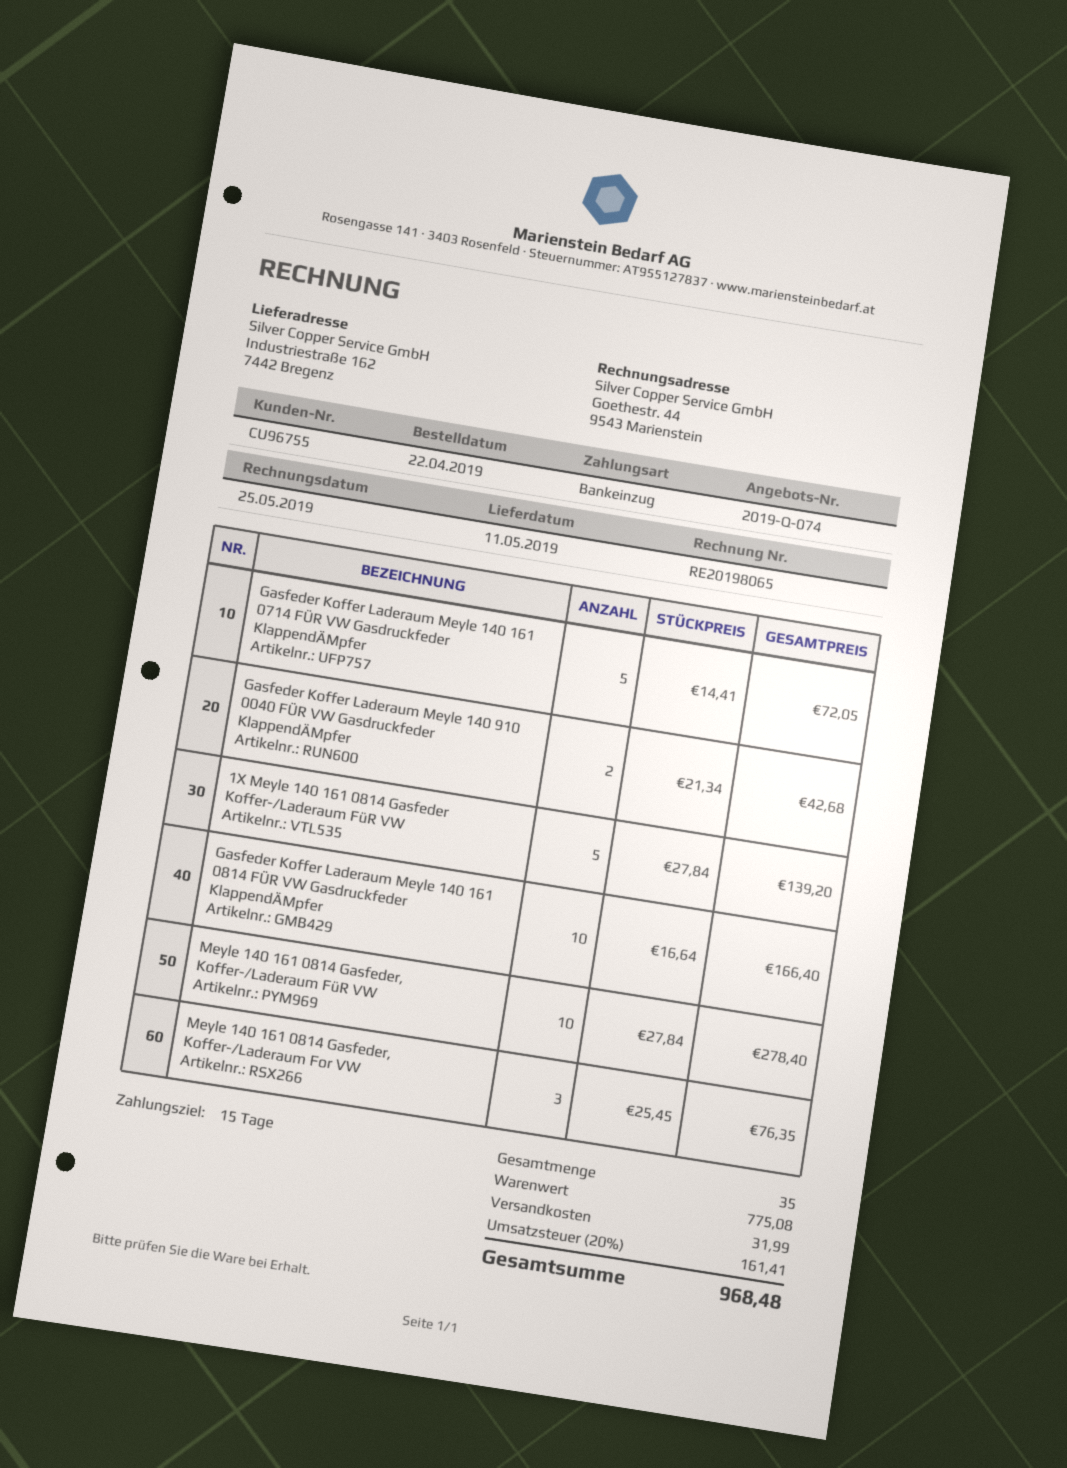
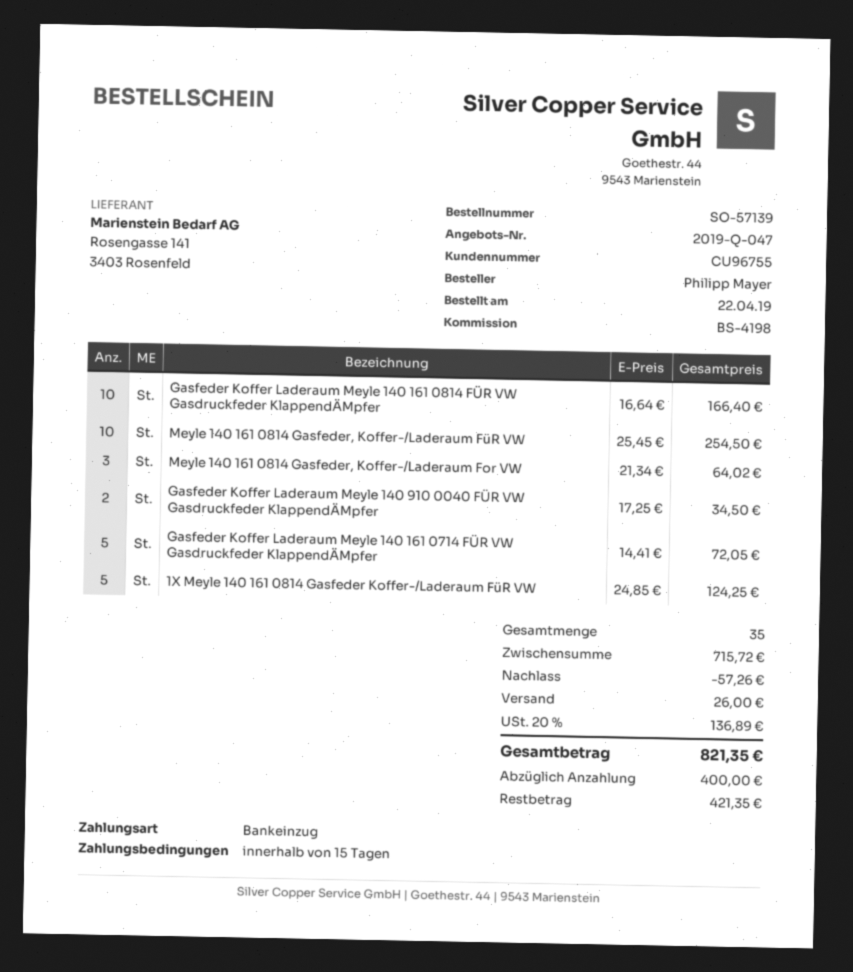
quote number: 2019-Q-074 -> 2019-Q-047
Gasfeder Koffer Laderaum Meyle 140 910 0040 FÜR VW Gasdruckfeder KlappendÄMpfer: 2 x 21.34 = 42.68 -> 2 x 17.25 = 34.50
1X Meyle 140 161 0814 Gasfeder Koffer-/Laderaum FüR VW: 5 x 27.84 = 139.20 -> 5 x 24.85 = 124.25
Meyle 140 161 0814 Gasfeder, Koffer-/Laderaum FüR VW: 10 x 27.84 = 278.40 -> 10 x 25.45 = 254.50
Meyle 140 161 0814 Gasfeder, Koffer-/Laderaum For VW: 3 x 25.45 = 76.35 -> 3 x 21.34 = 64.02
subtotal: 775.08 -> 715.72
discount: none -> 57.26
shipping: 31.99 -> 26.00
tax: 20% = 161.41 -> 20% = 136.89
total: 968.48 -> 821.35

